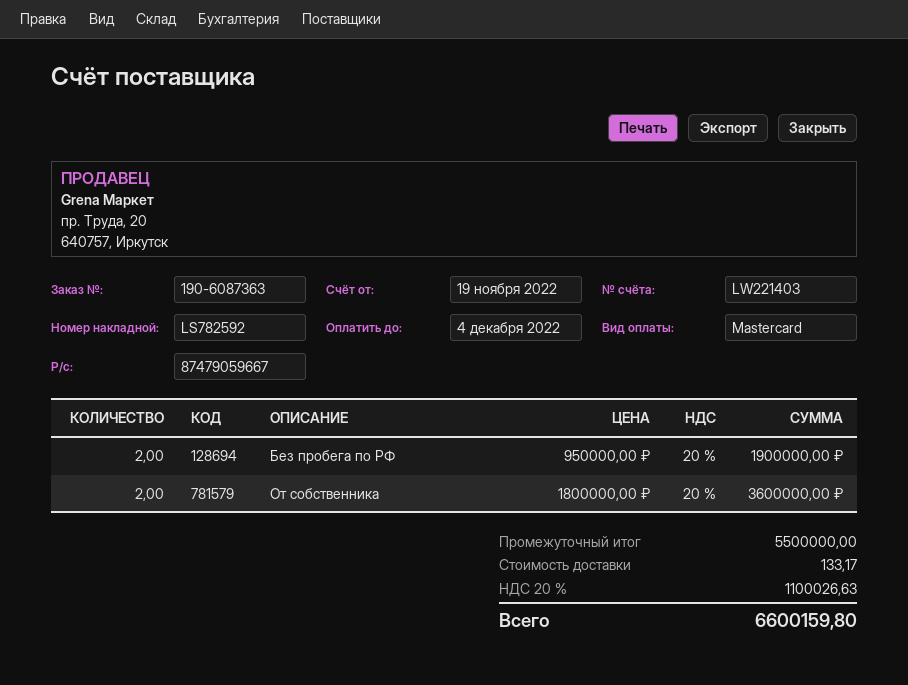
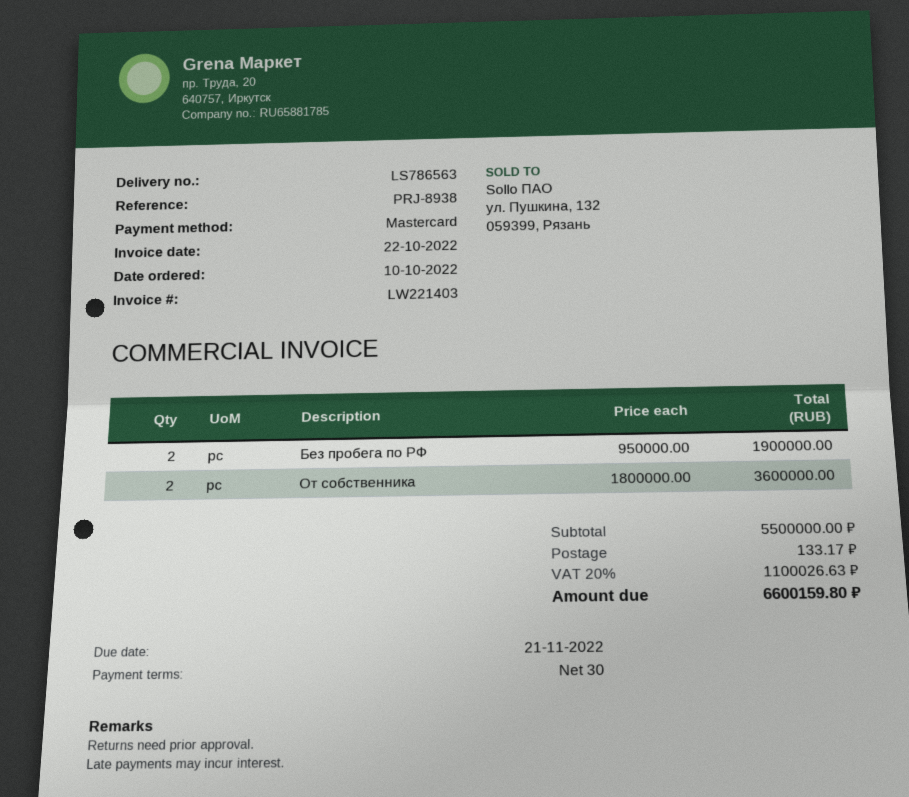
delivery note number: LS782592 -> LS786563
invoice date: 2022-11-19 -> 2022-10-22
due date: 2022-12-04 -> 2022-11-21

